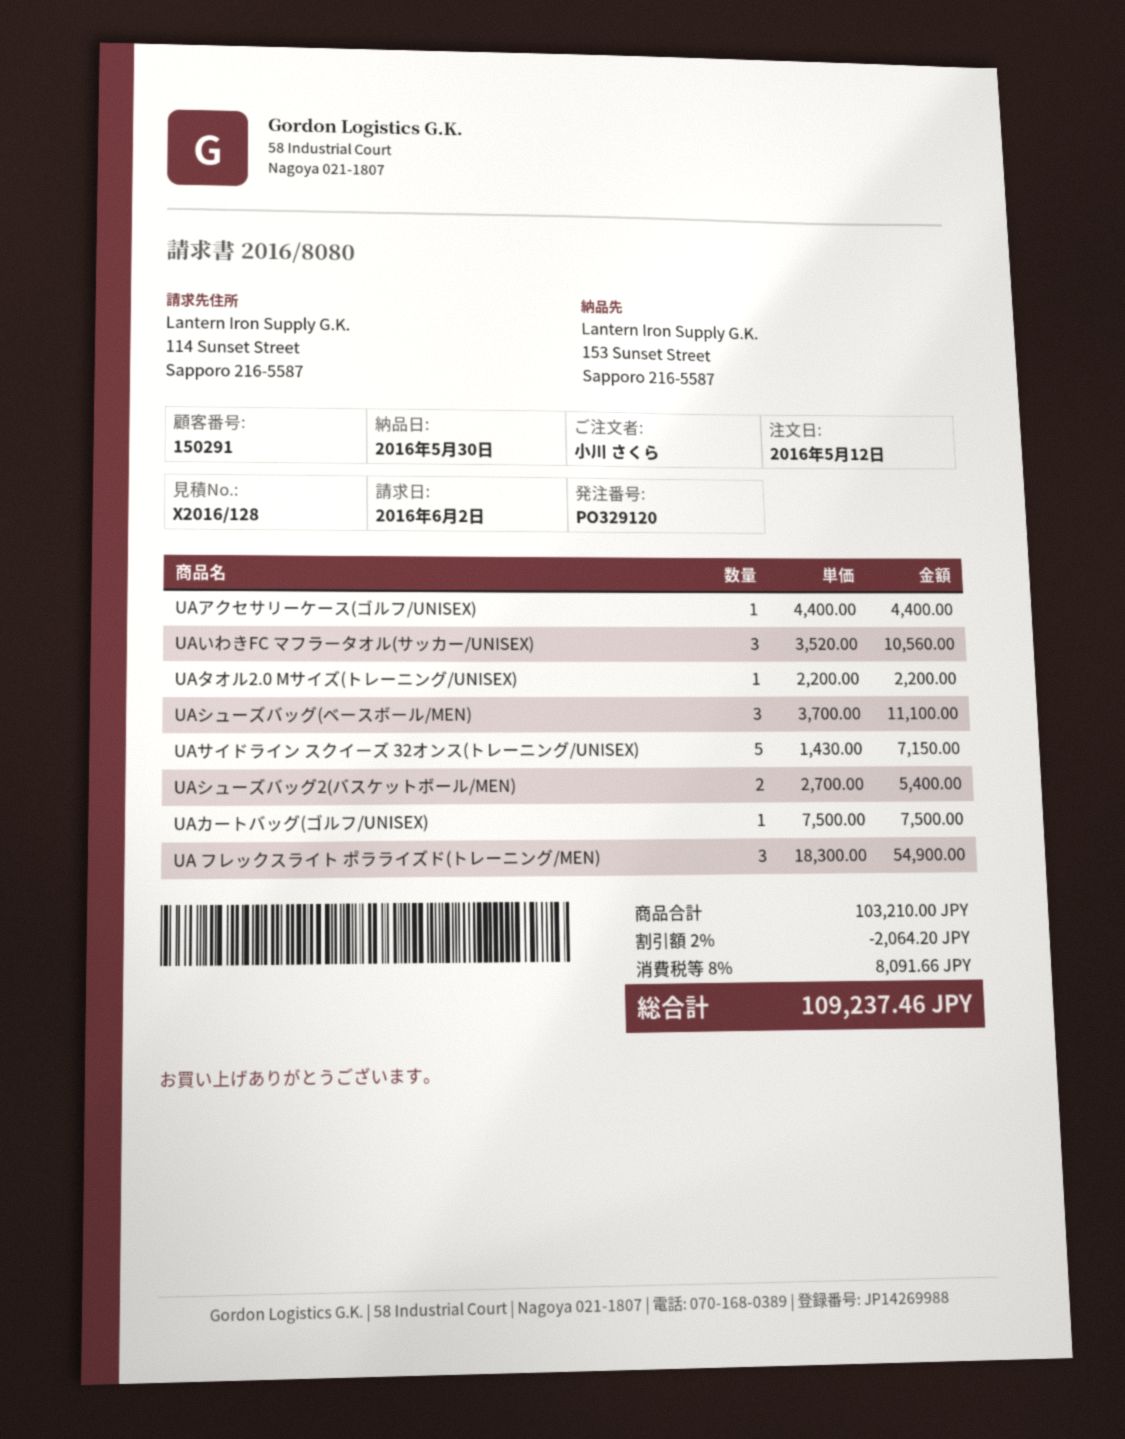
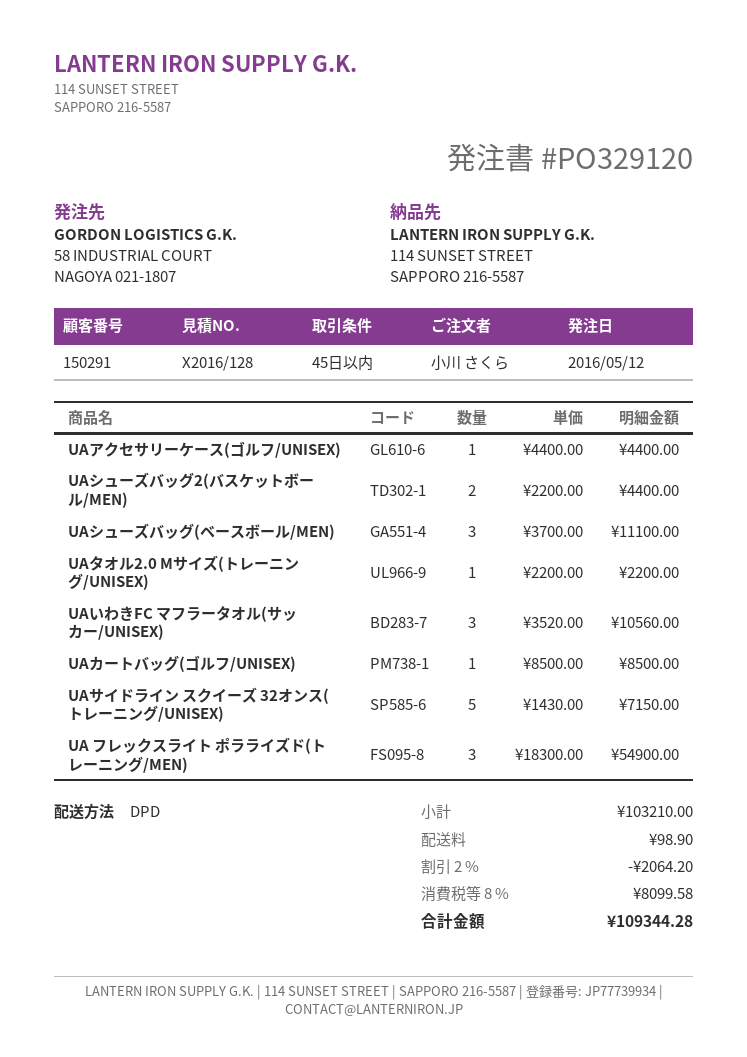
ship to: 153 Sunset Street, Sapporo 216-5587 -> 114 SUNSET STREET, SAPPORO 216-5587
UAシューズバッグ2(バスケットボール/MEN): 2 x 2700.00 = 5400.00 -> 2 x 2200.00 = 4400.00
UAカートバッグ(ゴルフ/UNISEX): 1 x 7500.00 = 7500.00 -> 1 x 8500.00 = 8500.00
shipping: none -> 98.90
tax: 8% = 8091.66 -> 8% = 8099.58
total: 109237.46 -> 109344.28

